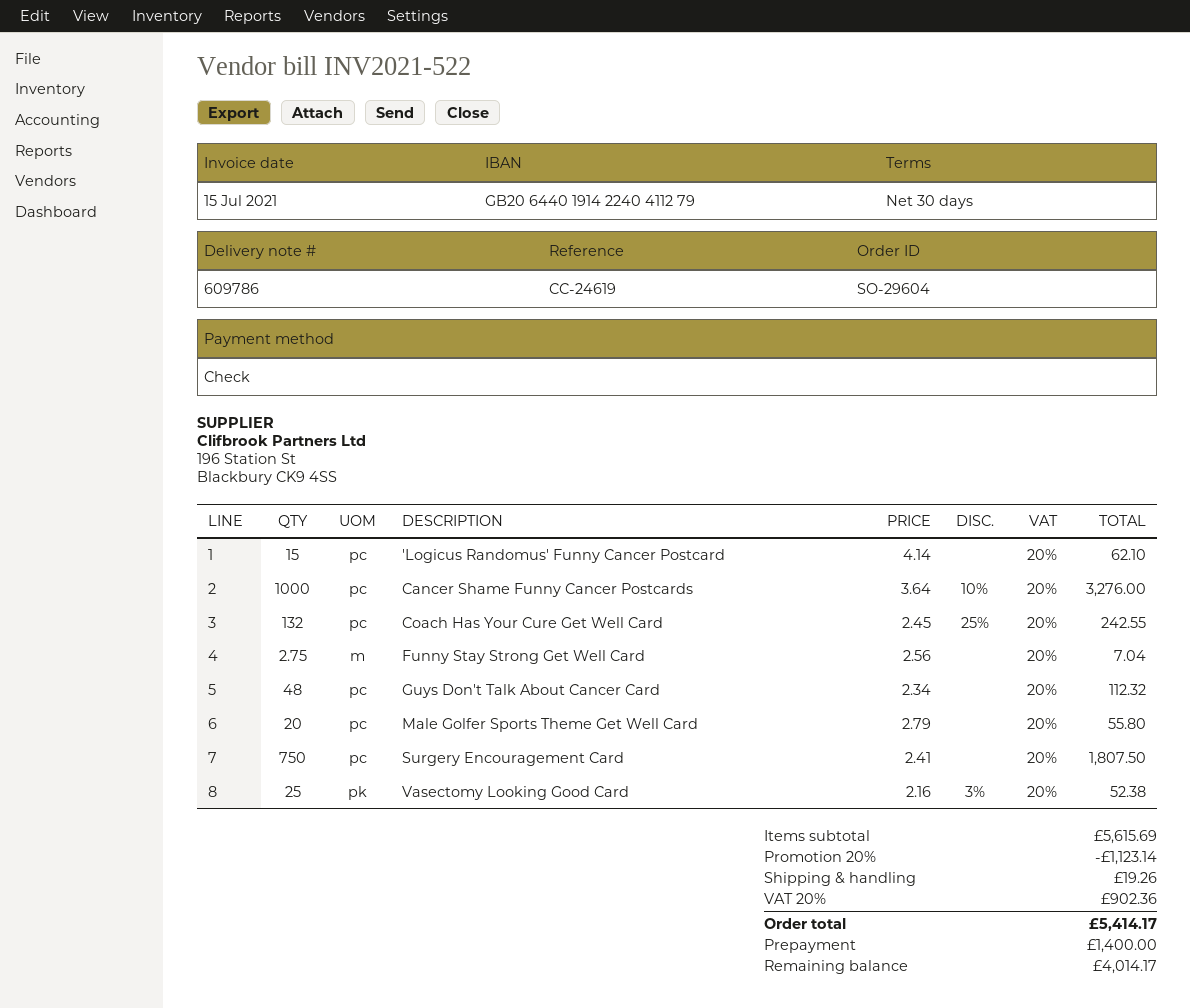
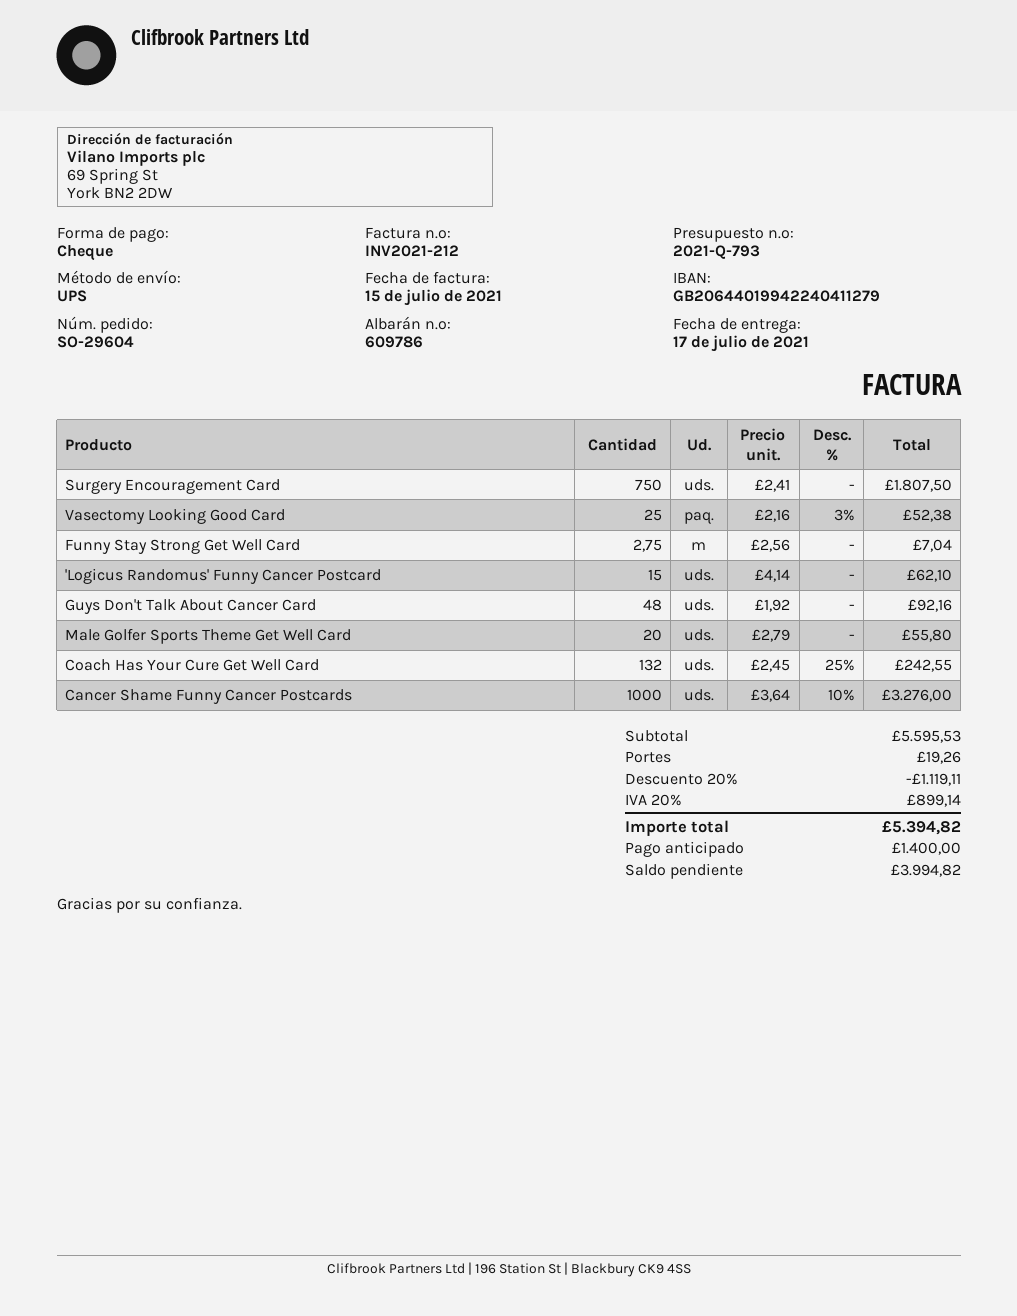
invoice number: INV2021-522 -> INV2021-212
bank account: GB20644019142240411279 -> GB20644019942240411279
Guys Don't Talk About Cancer Card: 48 x 2.34 = 112.32 -> 48 x 1.92 = 92.16
subtotal: 5615.69 -> 5595.53
discount: 20% = 1123.14 -> 20% = 1119.11
tax: 20% = 902.36 -> 20% = 899.14
total: 5414.17 -> 5394.82
balance: 4014.17 -> 3994.82

